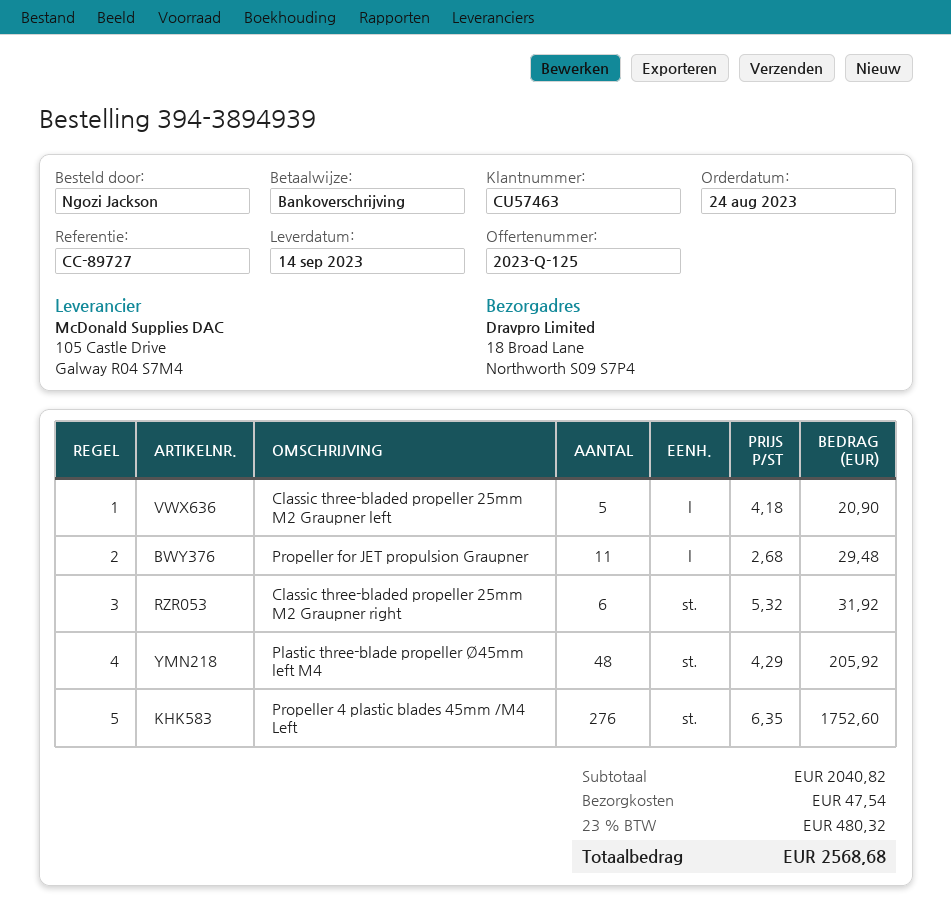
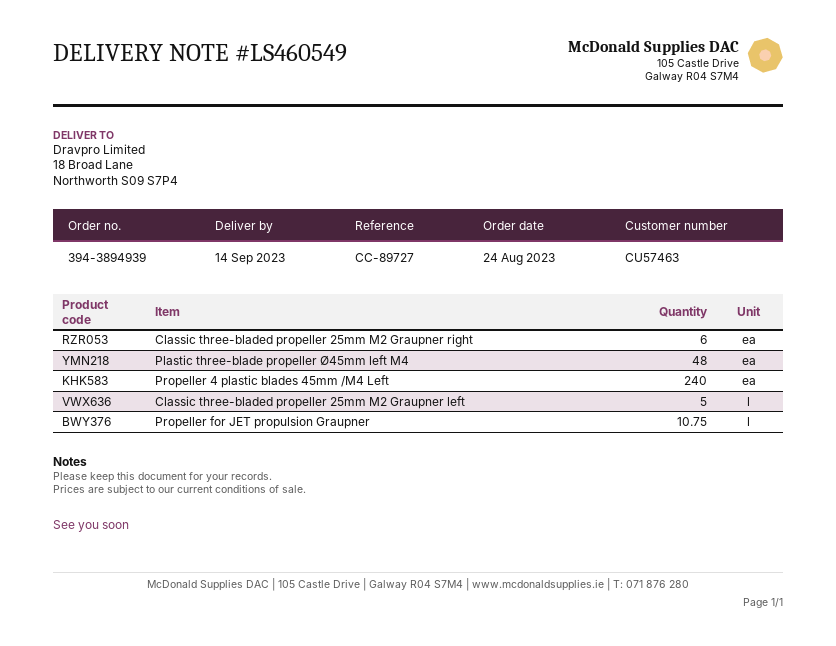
Propeller for JET propulsion Graupner: 11 -> 10.75
Propeller 4 plastic blades 45mm /M4 Left: 276 -> 240

